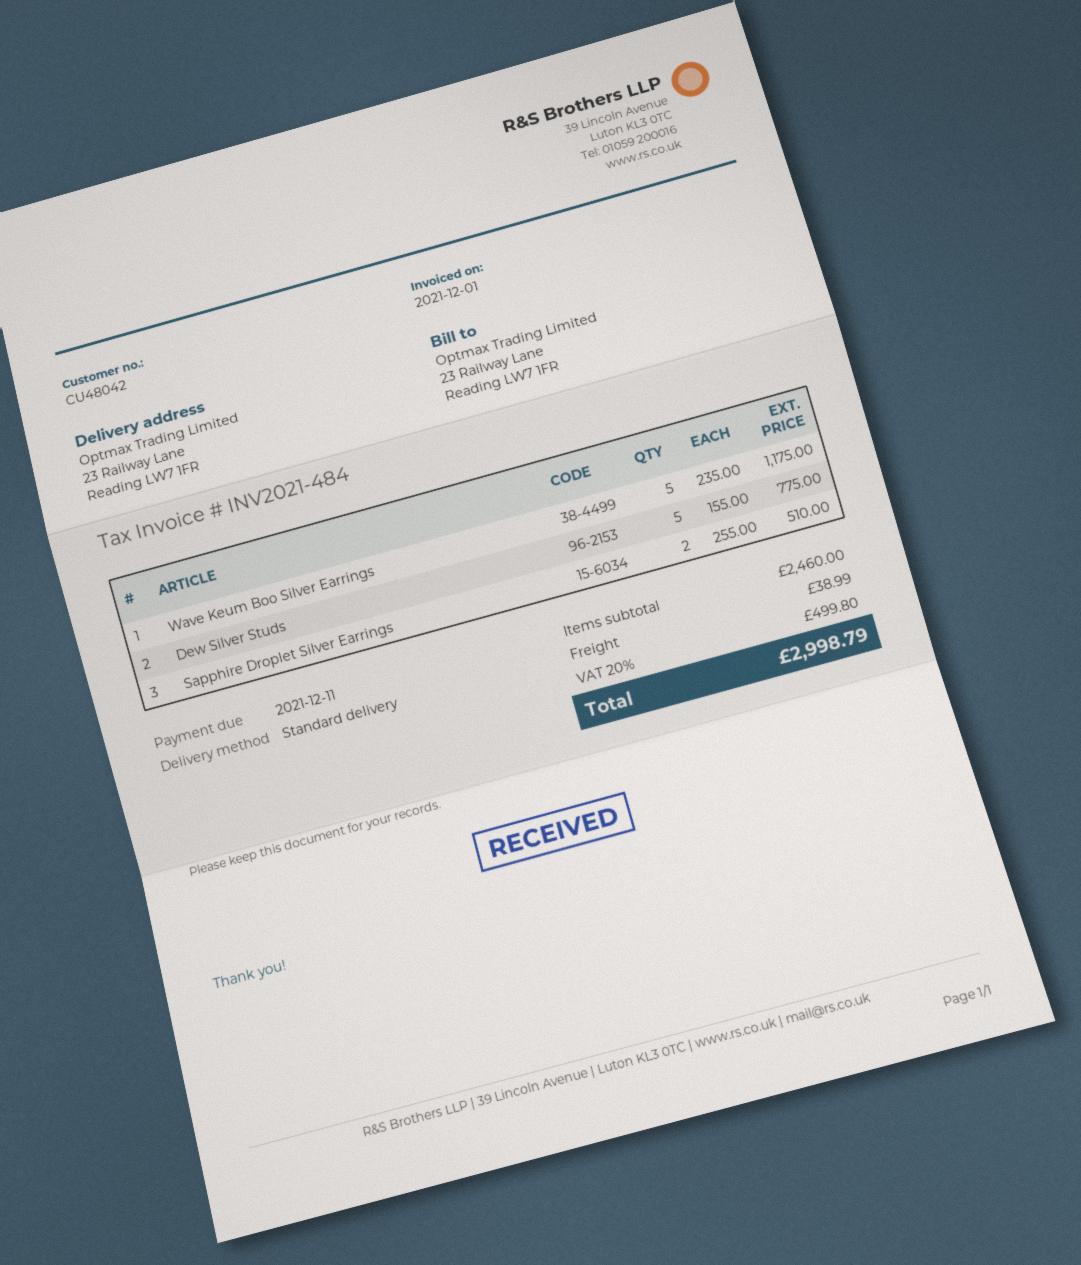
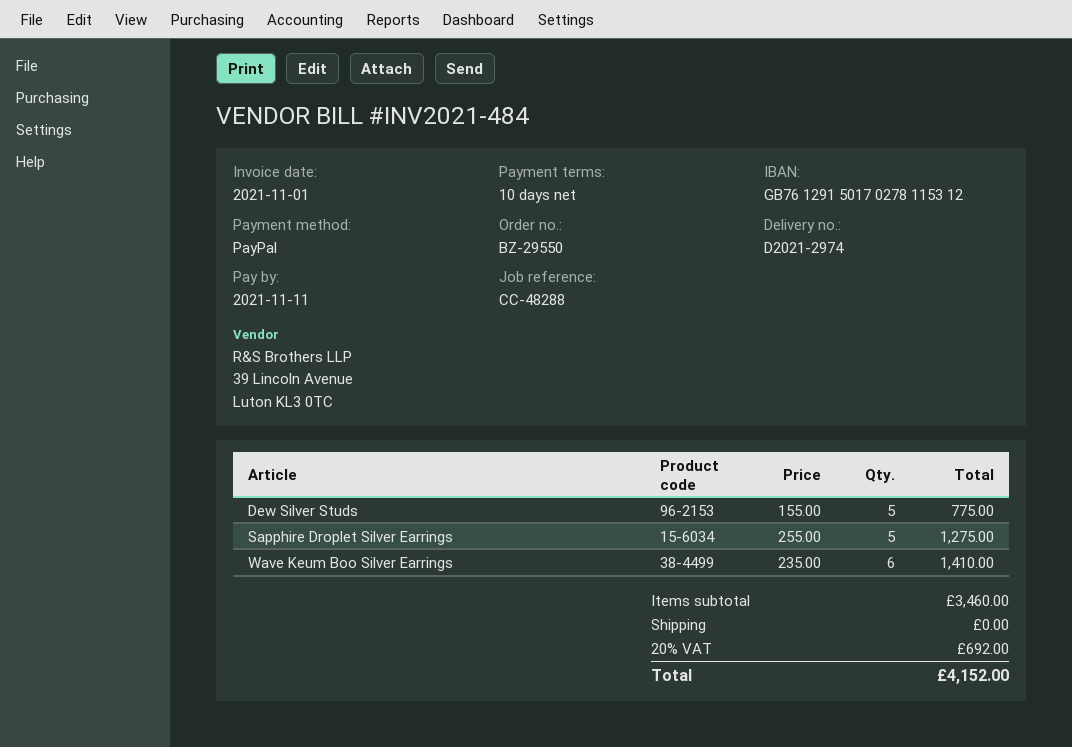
invoice date: 2021-12-01 -> 2021-11-01
due date: 2021-12-11 -> 2021-11-11
Wave Keum Boo Silver Earrings: 5 x 235.00 = 1175.00 -> 6 x 235.00 = 1410.00
Sapphire Droplet Silver Earrings: 2 x 255.00 = 510.00 -> 5 x 255.00 = 1275.00
subtotal: 2460.00 -> 3460.00
shipping: 38.99 -> 0.00
tax: 20% = 499.80 -> 20% = 692.00
total: 2998.79 -> 4152.00

